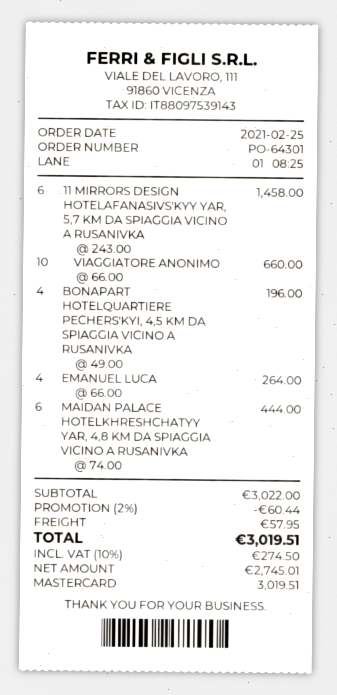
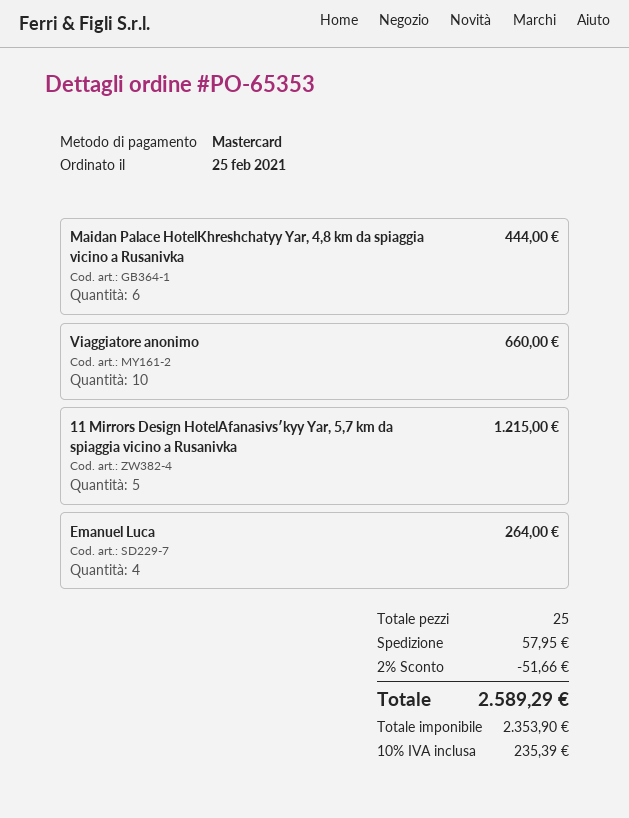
order number: PO-64301 -> PO-65353
11 MIRRORS DESIGN HOTELAFANASIVSʹKYY YAR, 5,7 KM DA SPIAGGIA VICINO A RUSANIVKA: 6 for 1458.00 -> 5 for 1215.00
BONAPART HOTELQUARTIERE PECHERS'KYI, 4,5 KM DA SPIAGGIA VICINO A RUSANIVKA: 4 for 196.00 -> none
discount: 2% = 60.44 -> 2% = 51.66
net: 2745.01 -> 2353.90
tax: 10% = 274.50 -> 10% = 235.39
total: 3019.51 -> 2589.29

